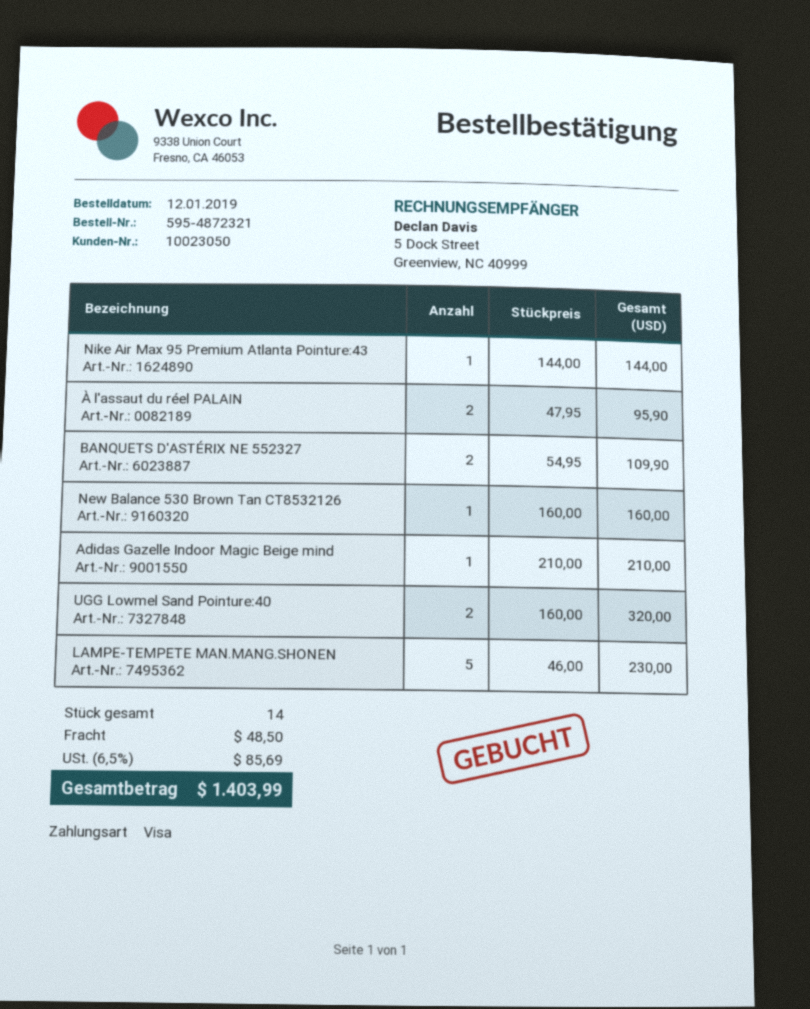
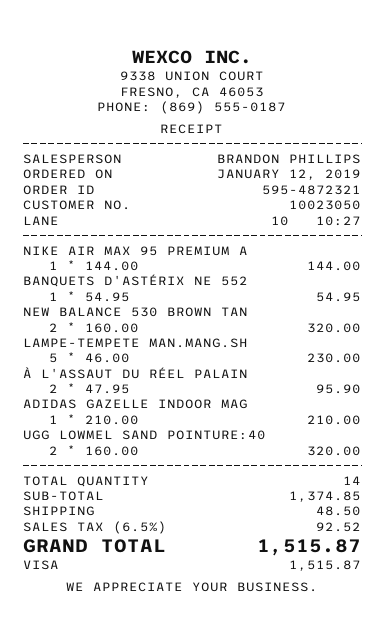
BANQUETS D'ASTÉRIX NE 552327: 2 x 54.95 = 109.90 -> 1 x 54.95 = 54.95
New Balance 530 Brown Tan CT8532126: 1 x 160.00 = 160.00 -> 2 x 160.00 = 320.00
tax: 6.5% = 85.69 -> 6.5% = 92.52
total: 1403.99 -> 1515.87

